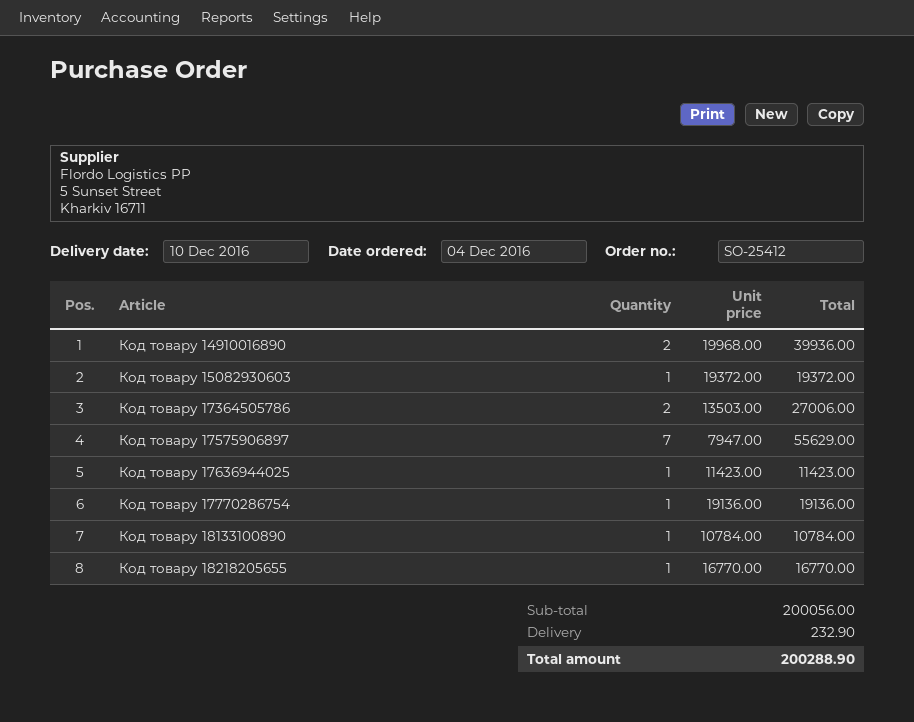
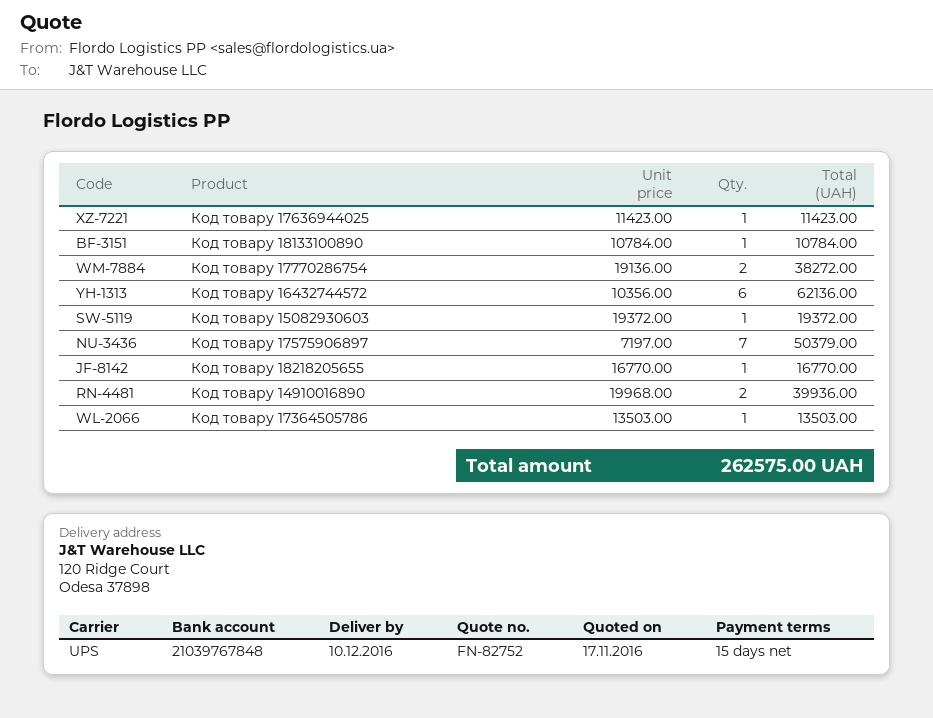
Код товару 17364505786: 2 x 13503.00 = 27006.00 -> 1 x 13503.00 = 13503.00
Код товару 17575906897: 7 x 7947.00 = 55629.00 -> 7 x 7197.00 = 50379.00
Код товару 17770286754: 1 x 19136.00 = 19136.00 -> 2 x 19136.00 = 38272.00
Код товару 16432744572: none -> 6 x 10356.00 = 62136.00
shipping: 232.90 -> none
total: 200288.90 -> 262575.00

